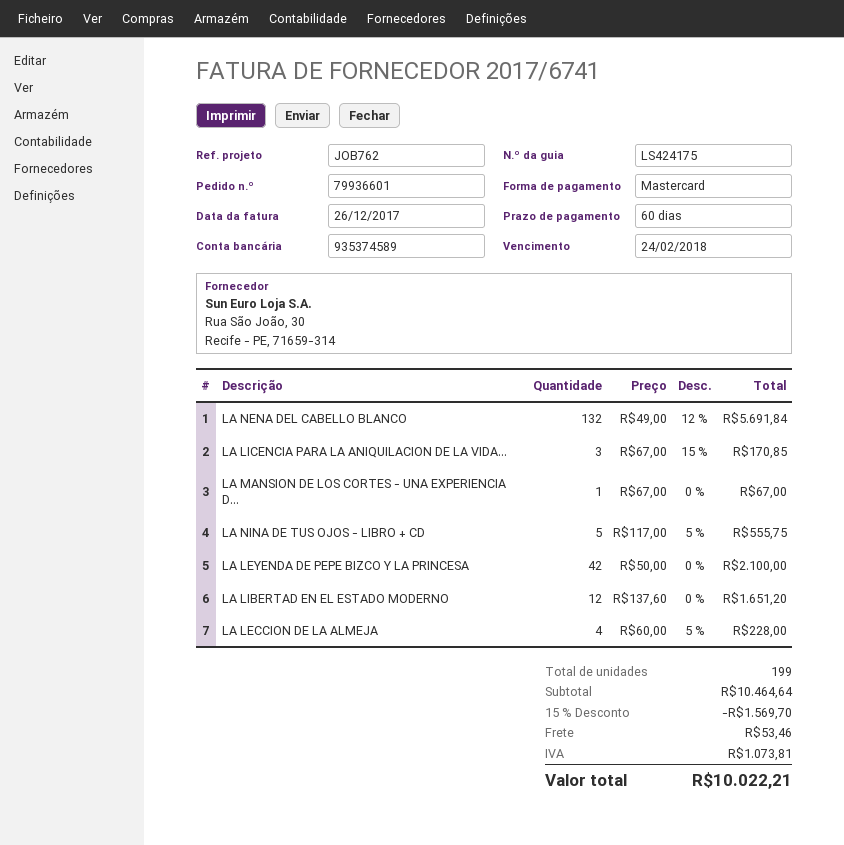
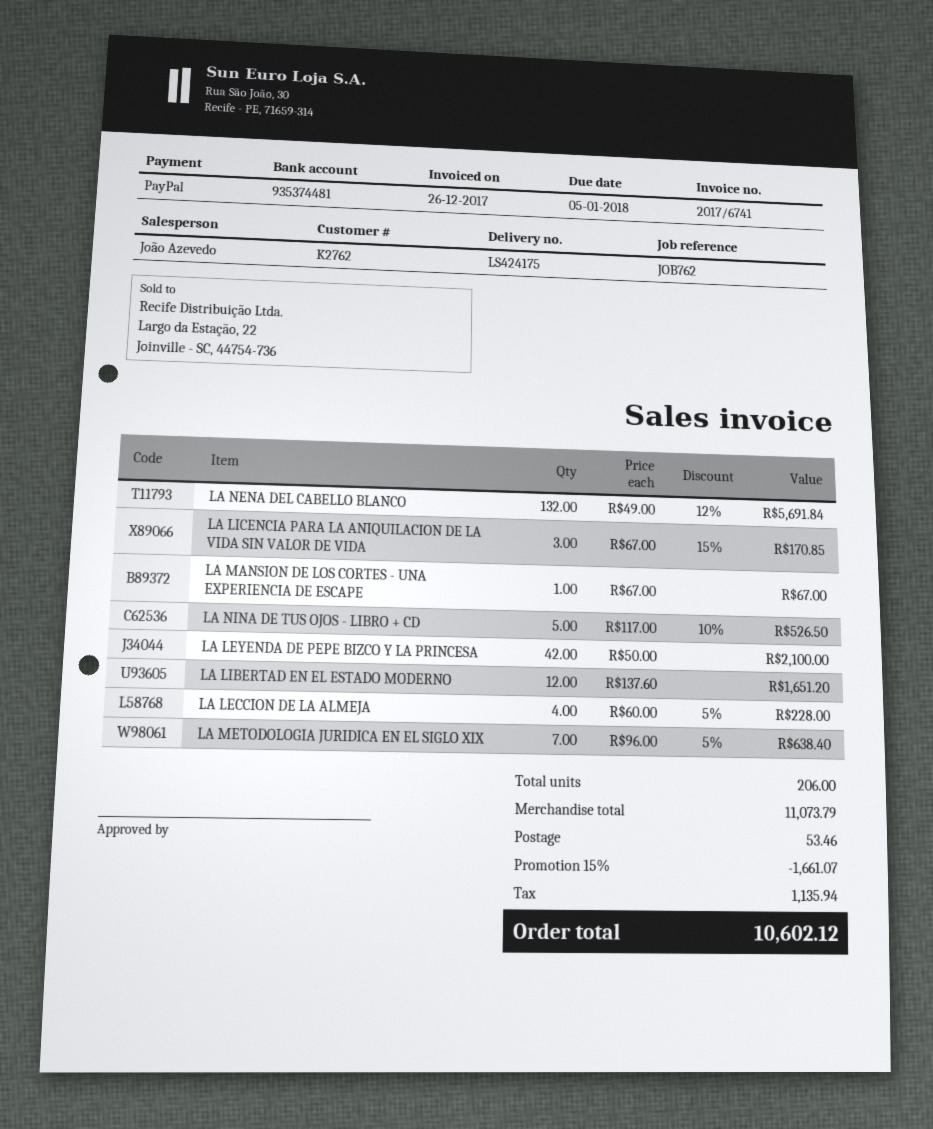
due date: 2018-02-24 -> 2018-01-05
payment method: Mastercard -> PayPal
bank account: 935374589 -> 935374481
LA NINA DE TUS OJOS - LIBRO + CD: 5 x 117.00 - 5% = 555.75 -> 5 x 117.00 - 10% = 526.50
LA METODOLOGIA JURIDICA EN EL SIGLO XIX: none -> 7 x 96.00 - 5% = 638.40
total quantity: 199 -> 206
subtotal: 10464.64 -> 11073.79
discount: 15% = 1569.70 -> 15% = 1661.07
tax: 1073.81 -> 1135.94
total: 10022.21 -> 10602.12

